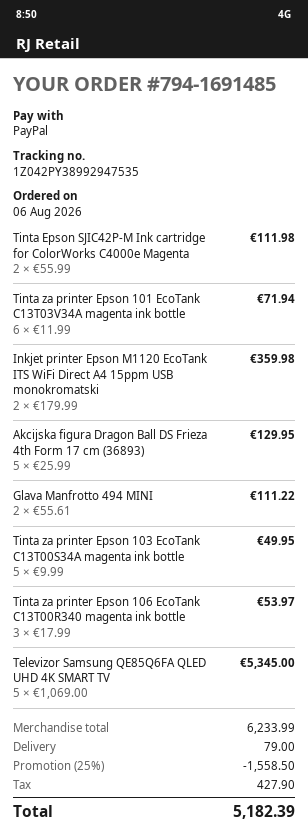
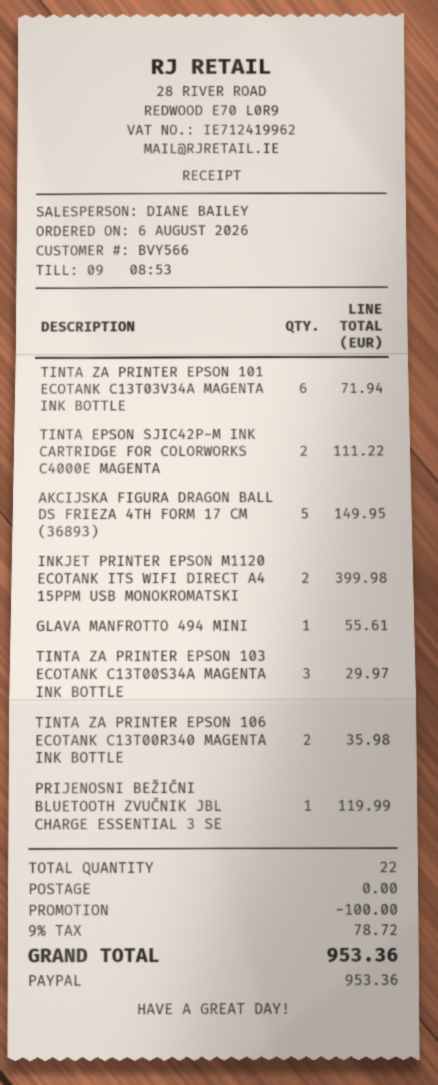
Tinta Epson SJIC42P-M Ink cartridge for ColorWorks C4000e Magenta: 2 for 111.98 -> 2 for 111.22
Inkjet printer Epson M1120 EcoTank ITS WiFi Direct A4 15ppm USB monokromatski: 2 for 359.98 -> 2 for 399.98
Akcijska figura Dragon Ball DS Frieza 4th Form 17 cm (36893): 5 for 129.95 -> 5 for 149.95
Glava Manfrotto 494 MINI: 2 for 111.22 -> 1 for 55.61
Tinta za printer Epson 103 EcoTank C13T00S34A magenta ink bottle: 5 for 49.95 -> 3 for 29.97
Tinta za printer Epson 106 EcoTank C13T00R340 magenta ink bottle: 3 for 53.97 -> 2 for 35.98
Televizor Samsung QE85Q6FA QLED UHD 4K SMART TV: 5 for 5345.00 -> none
PRIJENOSNI BEŽIČNI BLUETOOTH ZVUČNIK JBL CHARGE ESSENTIAL 3 SE: none -> 1 for 119.99
discount: 1558.50 -> 100.00
shipping: 79.00 -> 0.00
tax: 427.90 -> 78.72
total: 5182.39 -> 953.36

